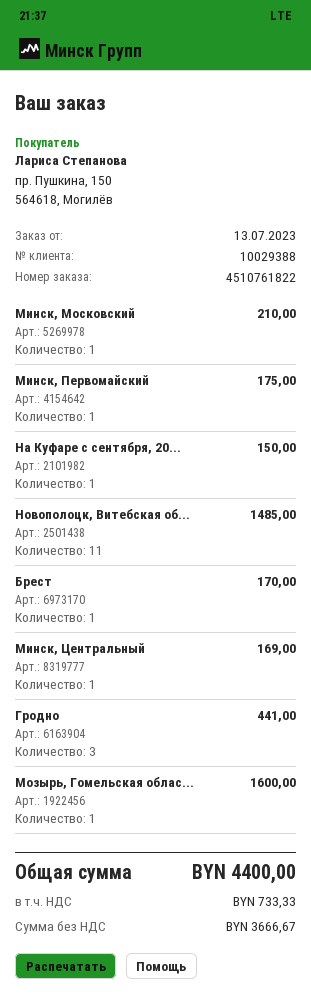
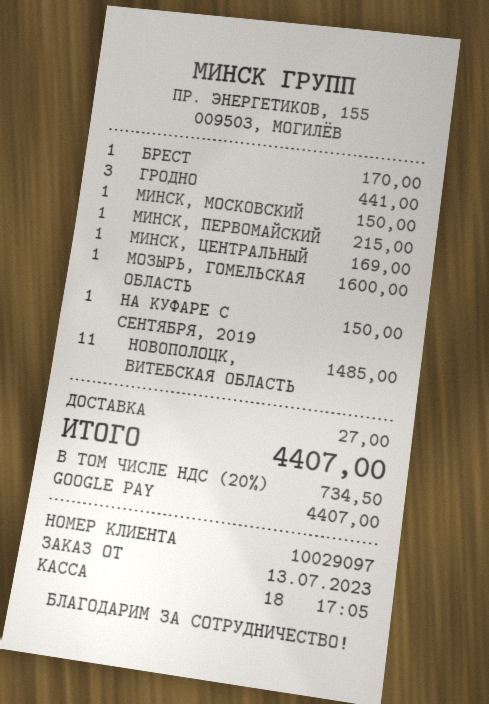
customer number: 10029388 -> 10029097
Минск, Московский: 1 for 210.00 -> 1 for 150.00
Минск, Первомайский: 1 for 175.00 -> 1 for 215.00
shipping: none -> 27.00
tax: 733.33 -> 734.50
total: 4400.00 -> 4407.00

